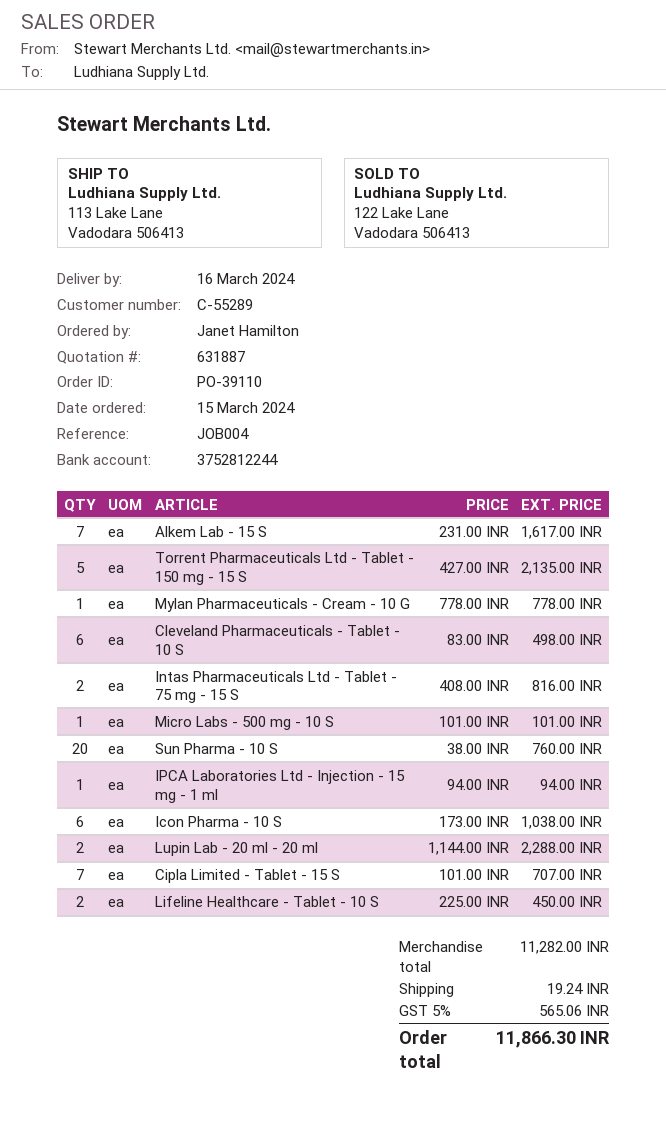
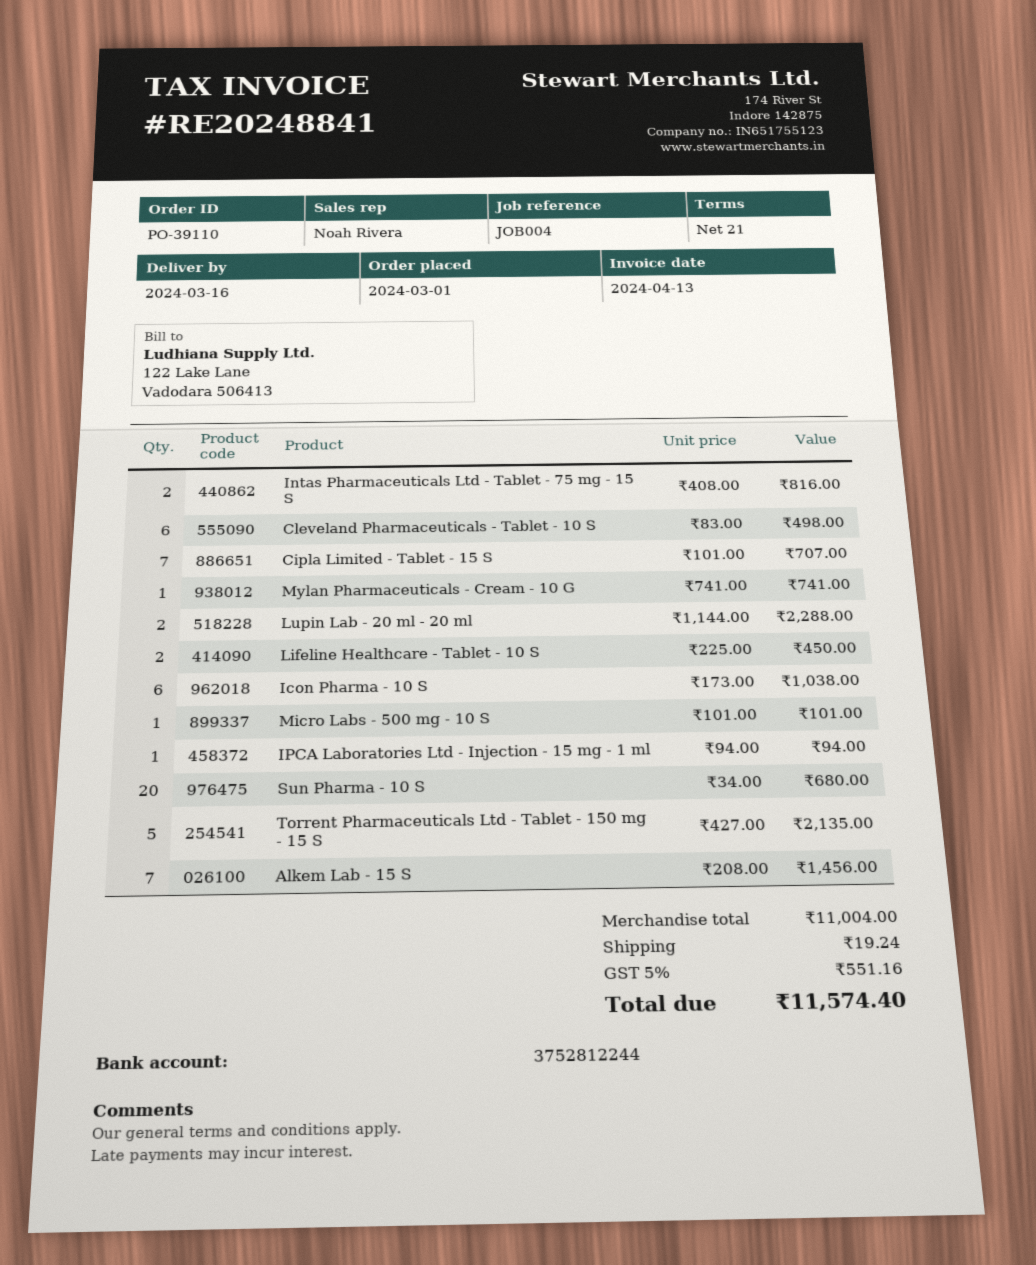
order date: 2024-03-15 -> 2024-03-01
Alkem Lab - 15 S: 7 x 231.00 = 1617.00 -> 7 x 208.00 = 1456.00
Mylan Pharmaceuticals - Cream - 10 G: 1 x 778.00 = 778.00 -> 1 x 741.00 = 741.00
Sun Pharma - 10 S: 20 x 38.00 = 760.00 -> 20 x 34.00 = 680.00
subtotal: 11282.00 -> 11004.00
tax: 5% = 565.06 -> 5% = 551.16
total: 11866.30 -> 11574.40

